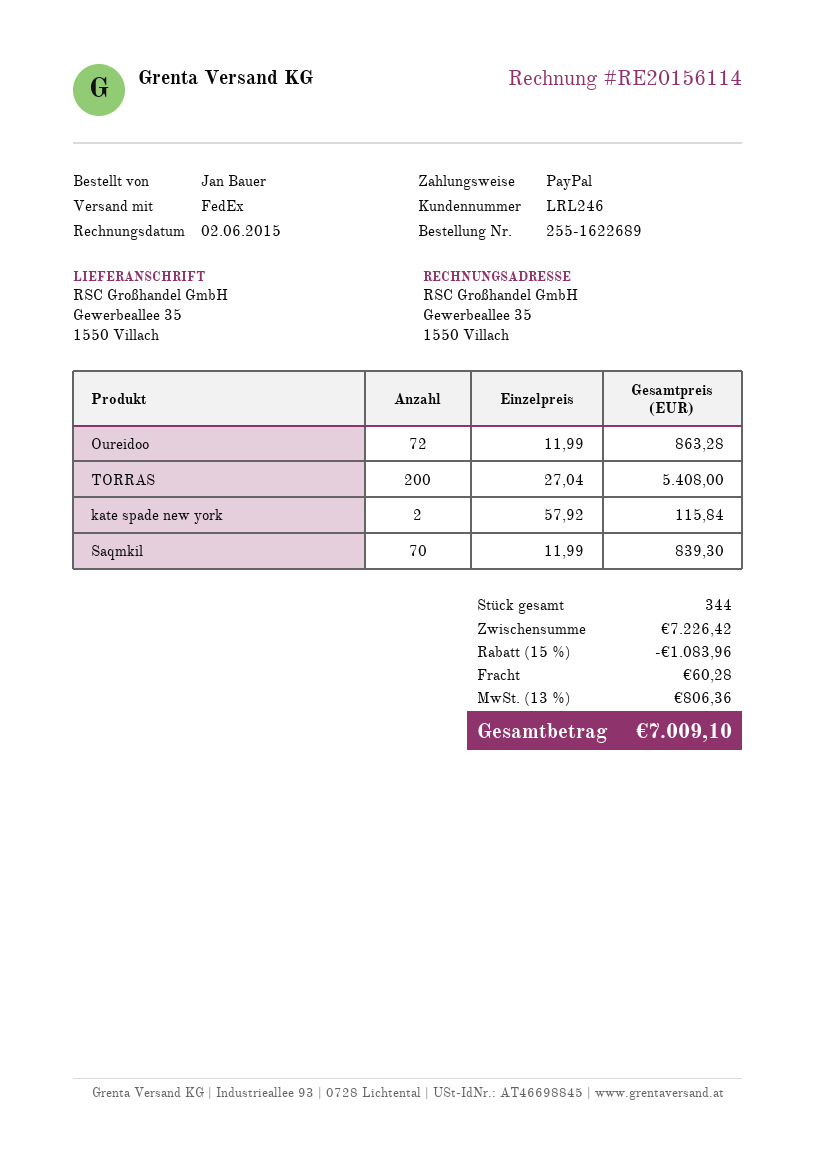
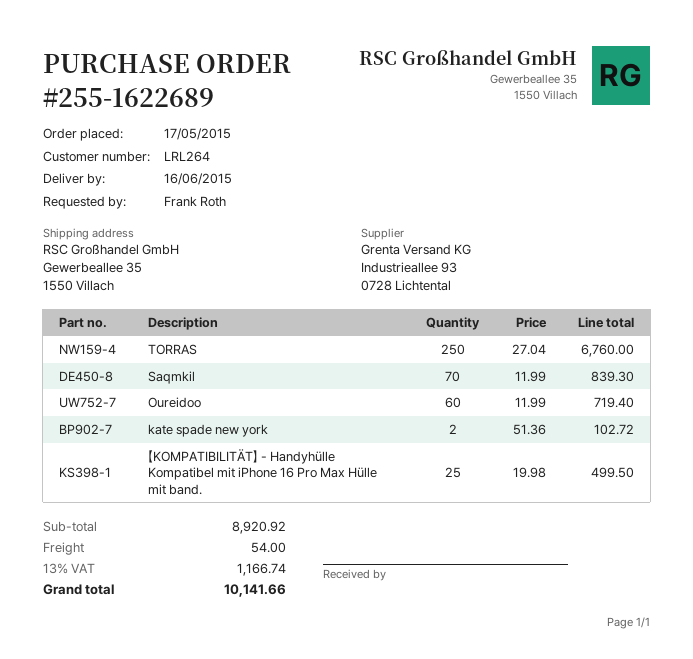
customer number: LRL246 -> LRL264
ordered by: Jan Bauer -> Frank Roth
Oureidoo: 72 x 11.99 = 863.28 -> 60 x 11.99 = 719.40
TORRAS: 200 x 27.04 = 5408.00 -> 250 x 27.04 = 6760.00
kate spade new york: 2 x 57.92 = 115.84 -> 2 x 51.36 = 102.72
【KOMPATIBILITÄT】 - Handyhülle Kompatibel mit iPhone 16 Pro Max Hülle mit band.: none -> 25 x 19.98 = 499.50
subtotal: 7226.42 -> 8920.92
discount: 15% = 1083.96 -> none
shipping: 60.28 -> 54.00
tax: 13% = 806.36 -> 13% = 1166.74
total: 7009.10 -> 10141.66

